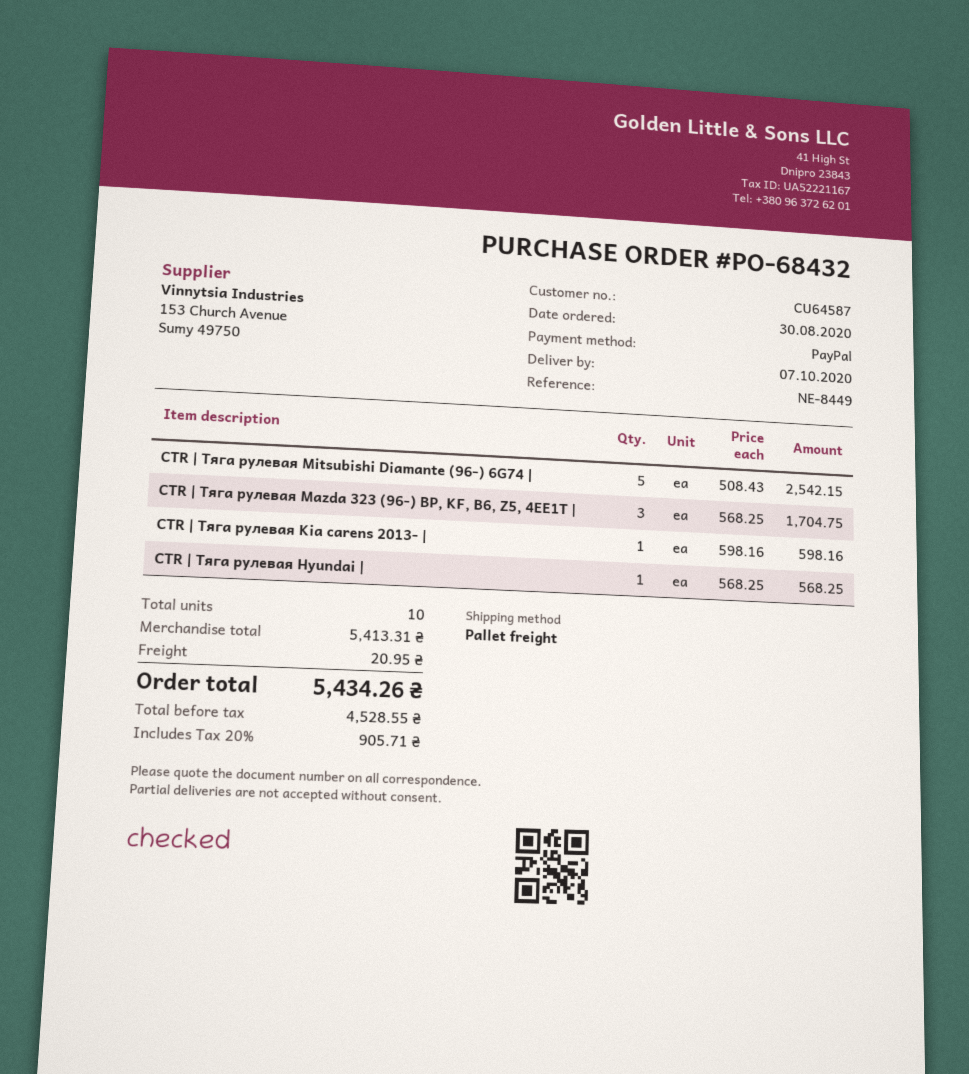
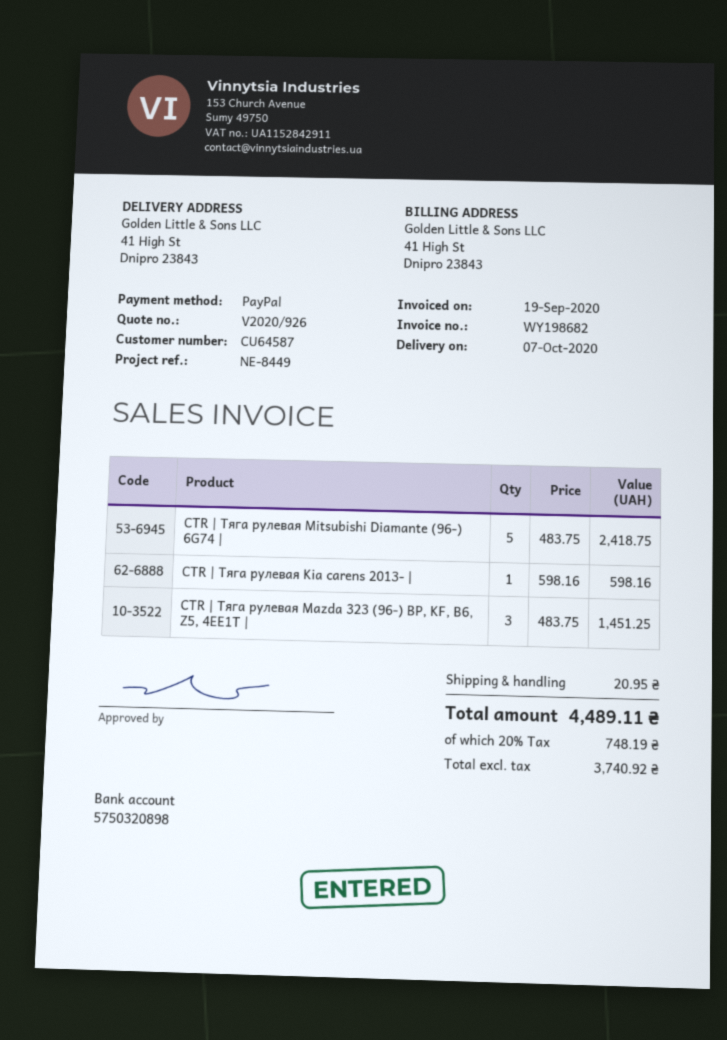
CTR | Тяга рулевая Mitsubishi Diamante (96-) 6G74 |: 5 x 508.43 = 2542.15 -> 5 x 483.75 = 2418.75
CTR | Тяга рулевая Mazda 323 (96-) BP, KF, B6, Z5, 4EE1T |: 3 x 568.25 = 1704.75 -> 3 x 483.75 = 1451.25
CTR | Тяга рулевая Hyundai |: 1 x 568.25 = 568.25 -> none
net: 4528.55 -> 3740.92
tax: 20% = 905.71 -> 20% = 748.19
total: 5434.26 -> 4489.11

